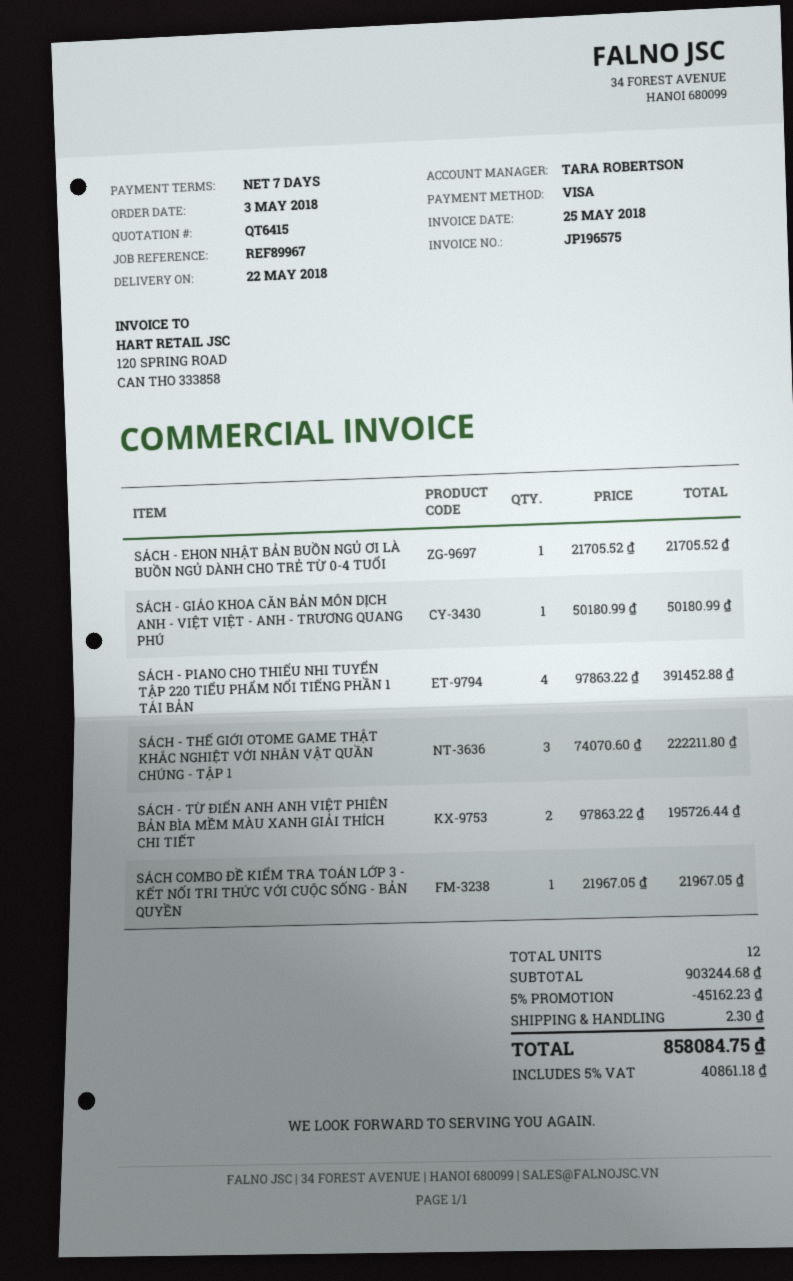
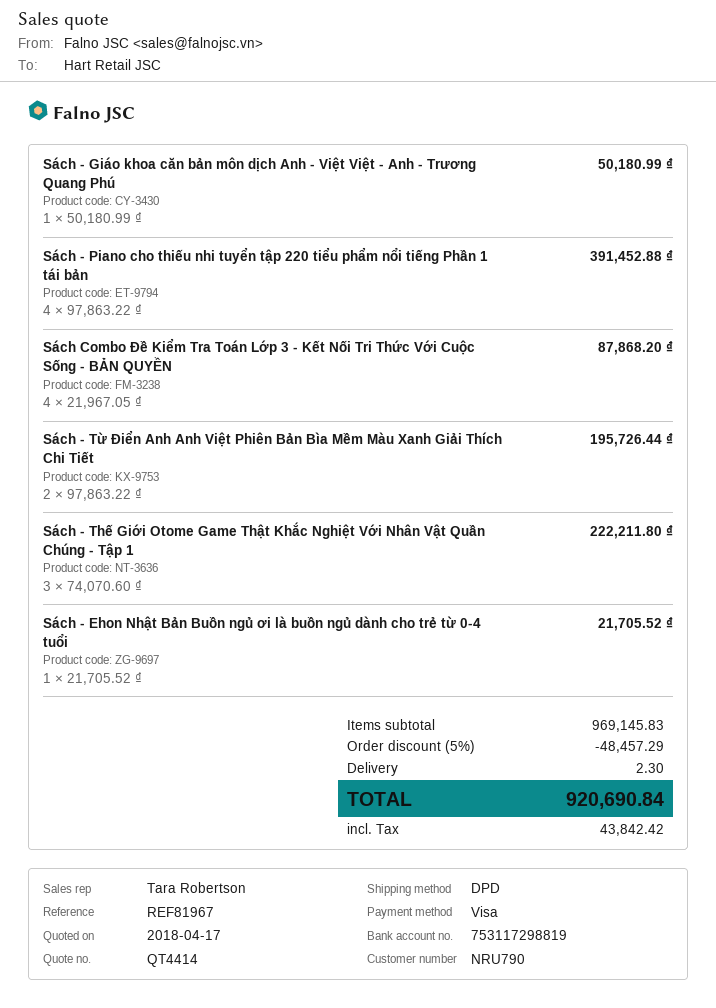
quote number: QT6415 -> QT4414
reference: REF89967 -> REF81967
SÁCH COMBO ĐỀ KIỂM TRA TOÁN LỚP 3 - KẾT NỐI TRI THỨC VỚI CUỘC SỐNG - BẢN QUYỀN: 1 x 21967.05 = 21967.05 -> 4 x 21967.05 = 87868.20
subtotal: 903244.68 -> 969145.83
discount: 5% = 45162.23 -> 5% = 48457.29
tax: 40861.18 -> 43842.42
total: 858084.75 -> 920690.84

